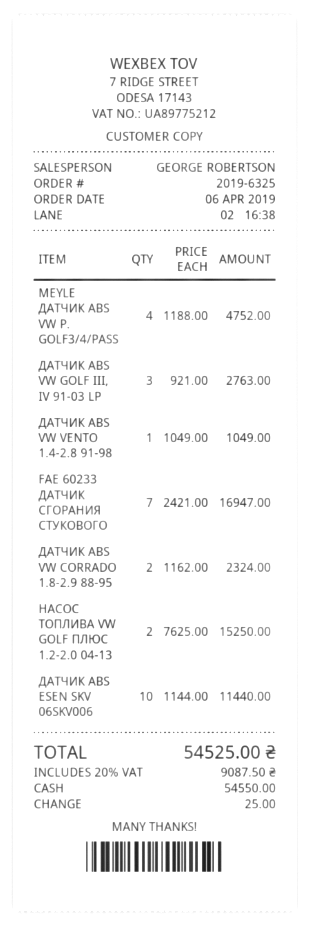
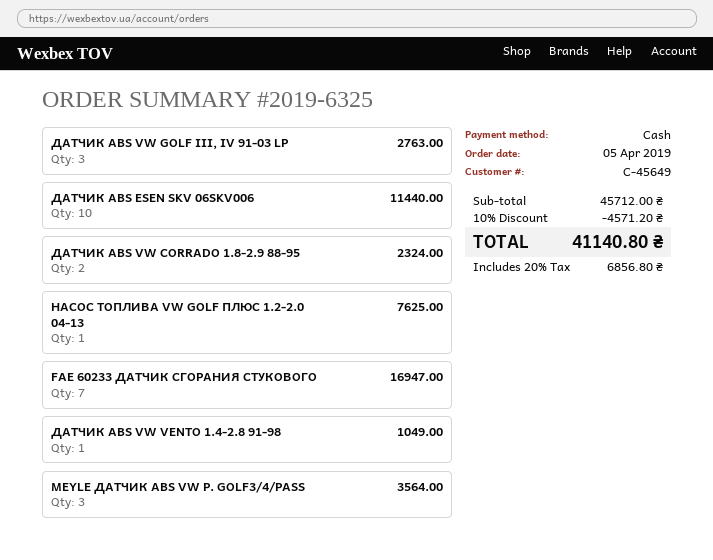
order date: 2019-04-06 -> 2019-04-05
MEYLE ДАТЧИК ABS VW P. GOLF3/4/PASS: 4 for 4752.00 -> 3 for 3564.00
НАСОС ТОПЛИВА VW GOLF ПЛЮС 1.2-2.0 04-13: 2 for 15250.00 -> 1 for 7625.00
discount: none -> 10% = 4571.20
tax: 20% = 9087.50 -> 20% = 6856.80
total: 54525.00 -> 41140.80

